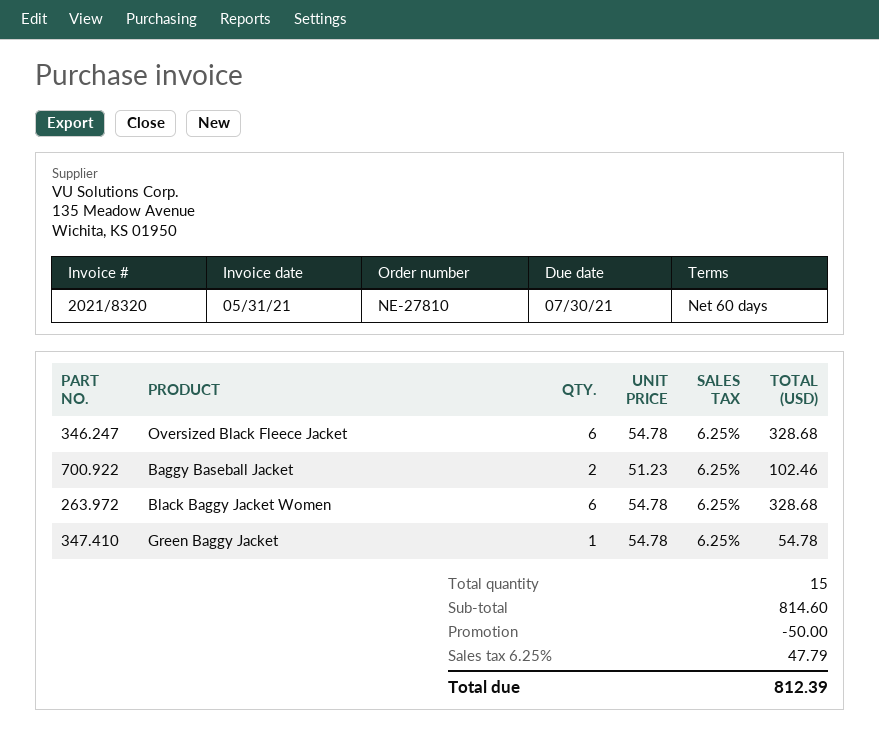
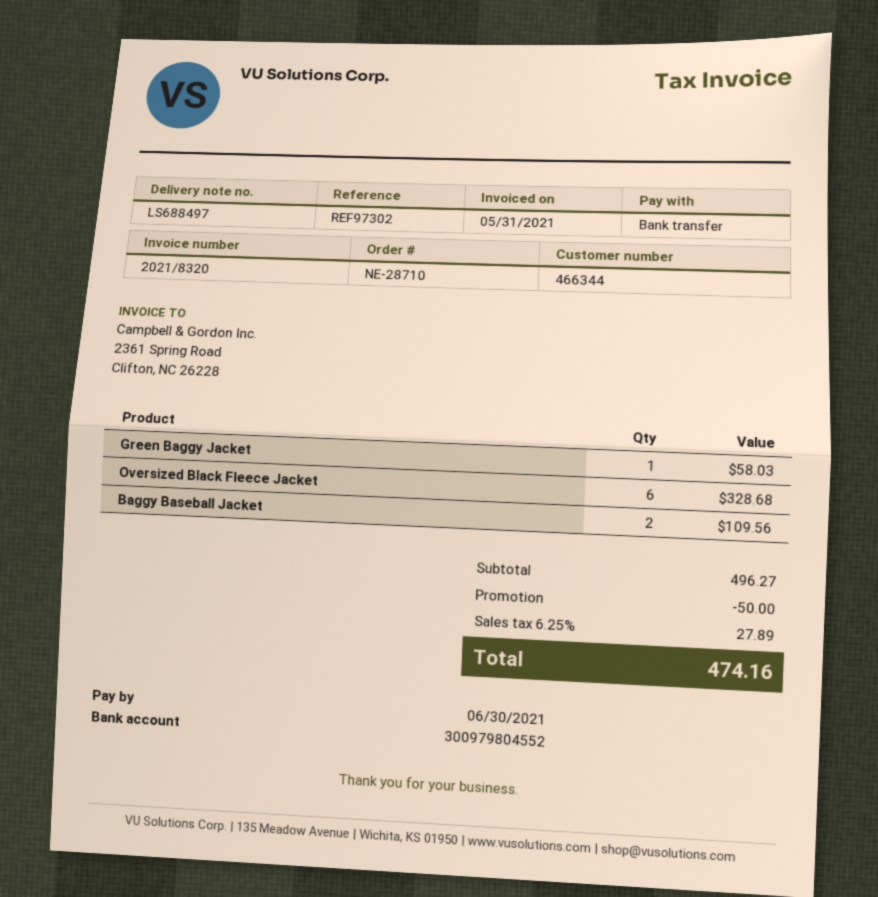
order number: NE-27810 -> NE-28710
due date: 2021-07-30 -> 2021-06-30
Baggy Baseball Jacket: 2 for 102.46 -> 2 for 109.56
Black Baggy Jacket Women: 6 for 328.68 -> none
Green Baggy Jacket: 1 for 54.78 -> 1 for 58.03
subtotal: 814.60 -> 496.27
tax: 6.25% = 47.79 -> 6.25% = 27.89
total: 812.39 -> 474.16

